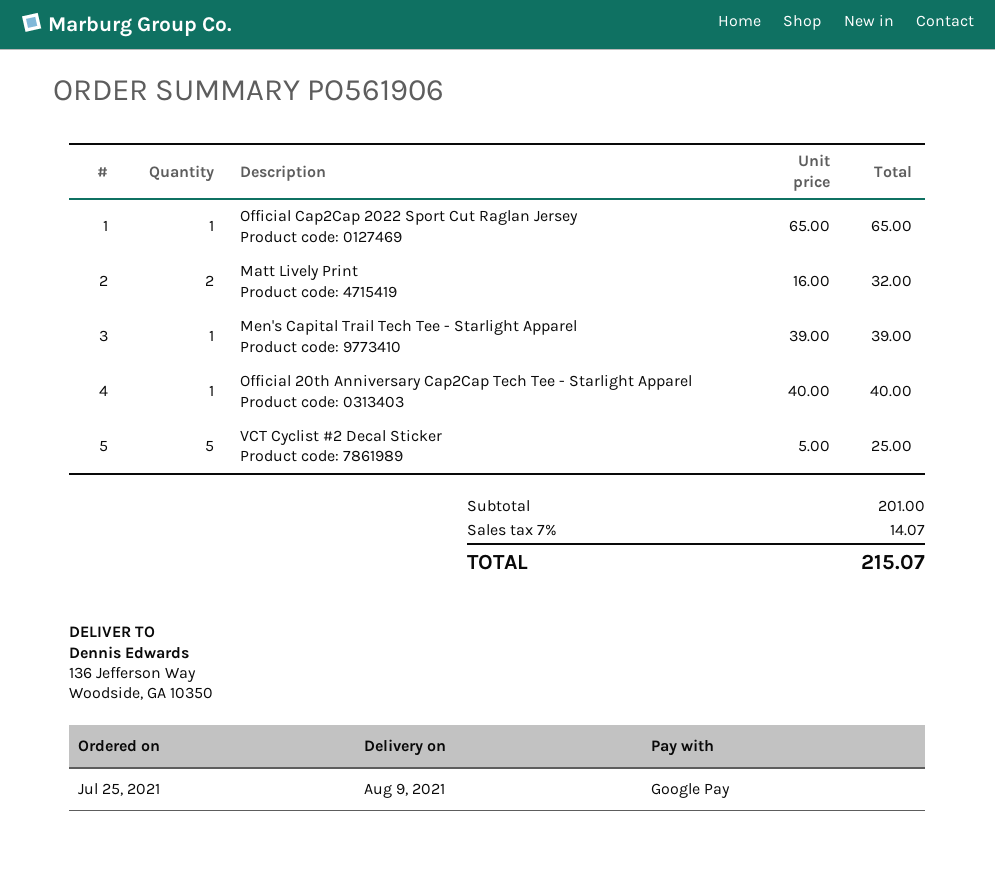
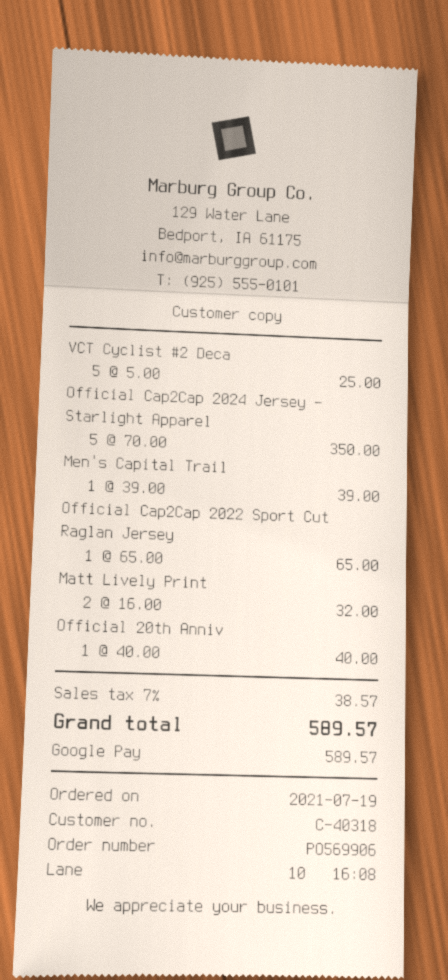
order number: PO561906 -> PO569906
order date: 2021-07-25 -> 2021-07-19
Official Cap2Cap 2024 Jersey - Starlight Apparel: none -> 5 x 70.00 = 350.00
tax: 7% = 14.07 -> 7% = 38.57
total: 215.07 -> 589.57

